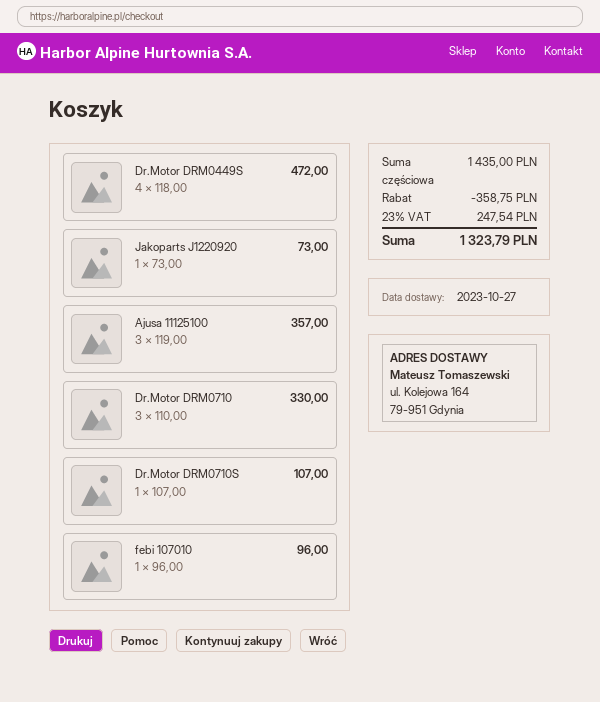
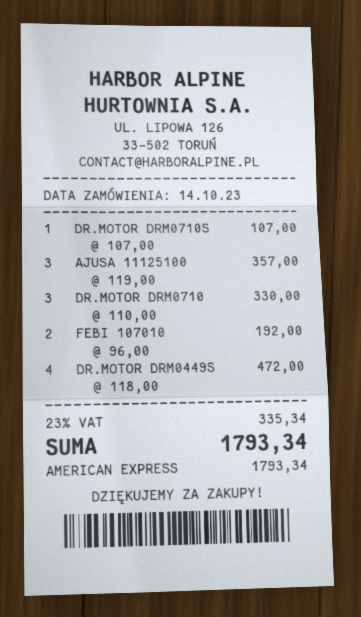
Jakoparts J1220920: 1 x 73.00 = 73.00 -> none
febi 107010: 1 x 96.00 = 96.00 -> 2 x 96.00 = 192.00
discount: 358.75 -> none
tax: 23% = 247.54 -> 23% = 335.34
total: 1323.79 -> 1793.34

